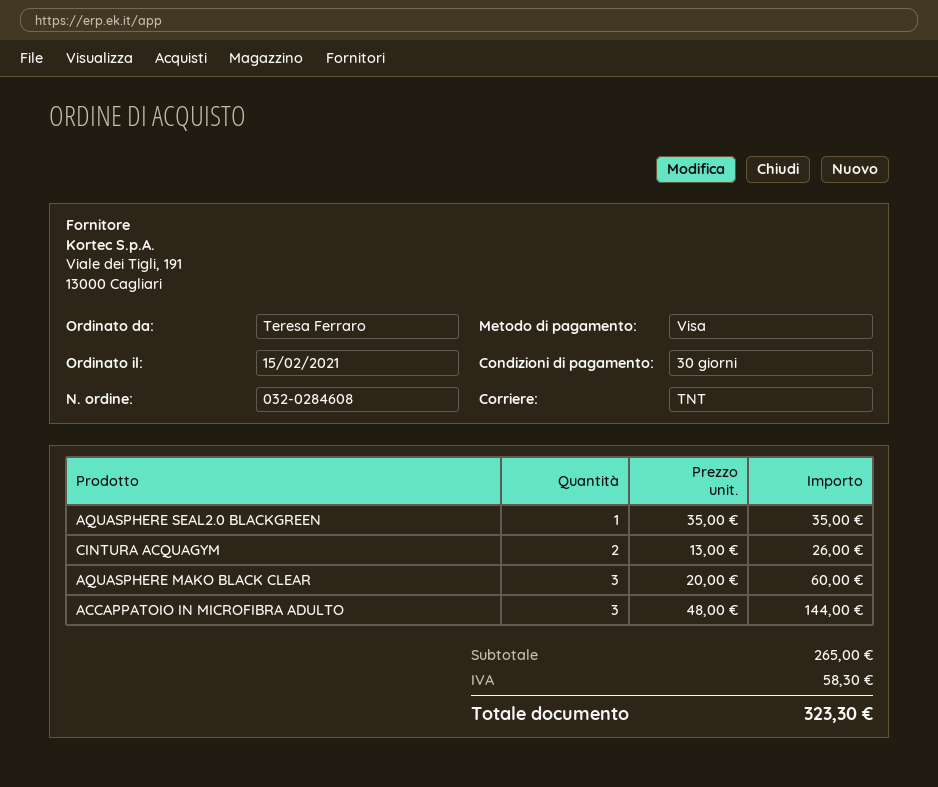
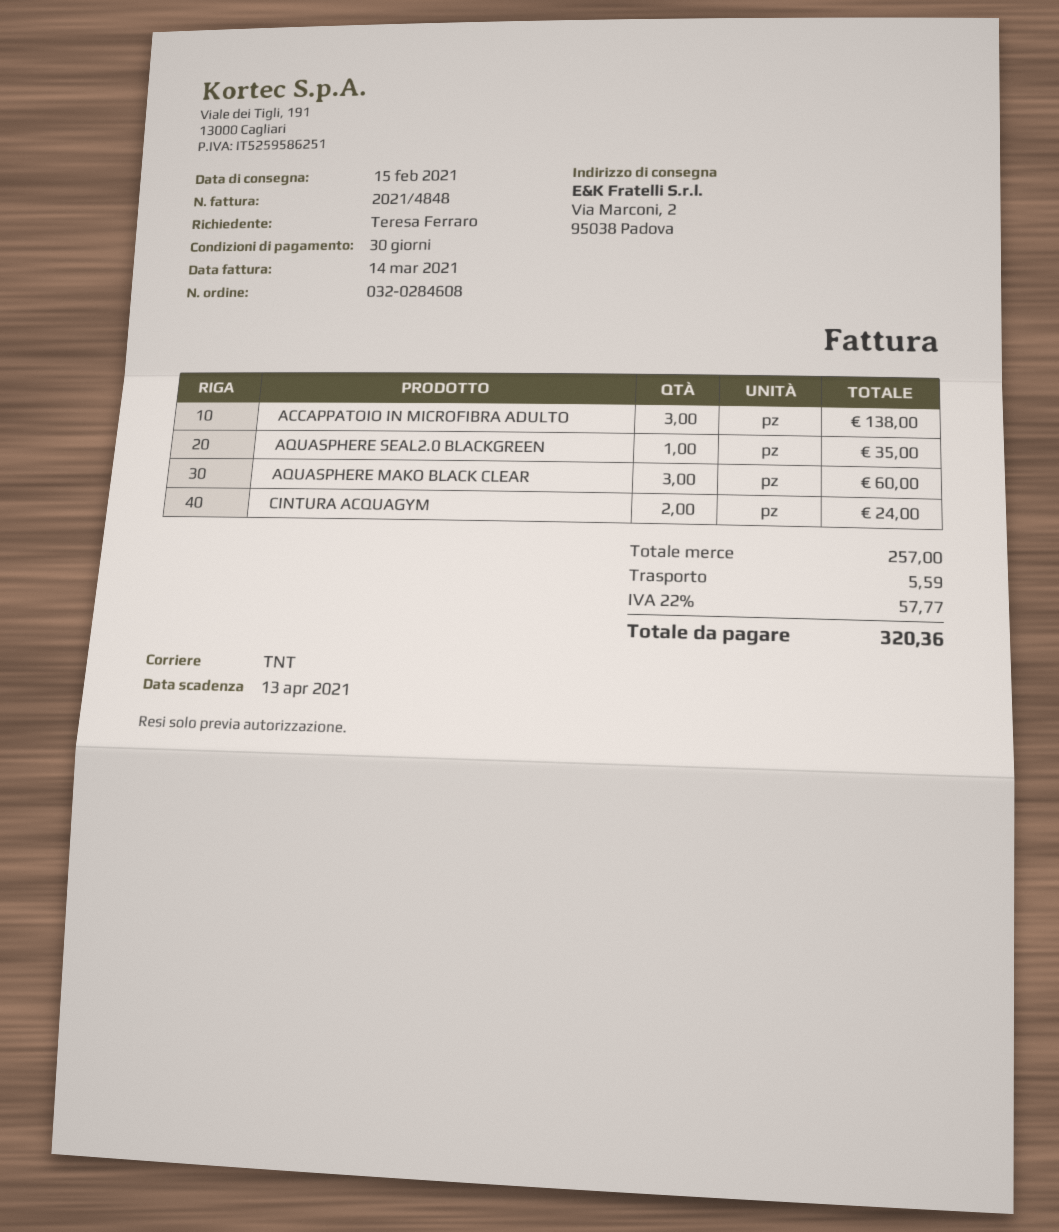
CINTURA ACQUAGYM: 2 for 26.00 -> 2 for 24.00
ACCAPPATOIO IN MICROFIBRA ADULTO: 3 for 144.00 -> 3 for 138.00
subtotal: 265.00 -> 257.00
shipping: none -> 5.59
tax: 58.30 -> 57.77
total: 323.30 -> 320.36

